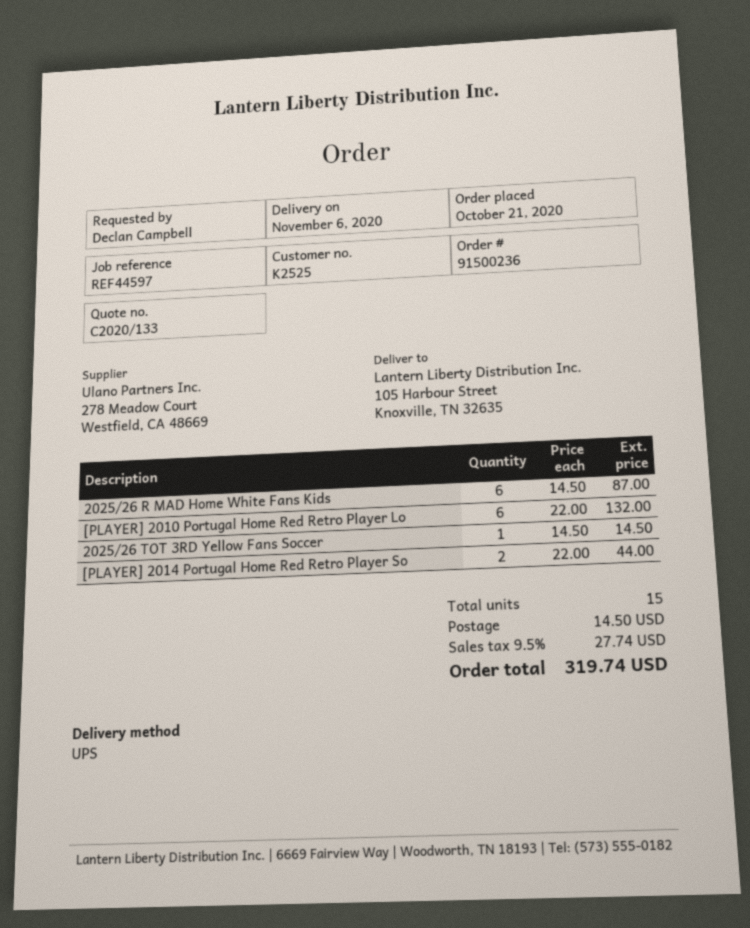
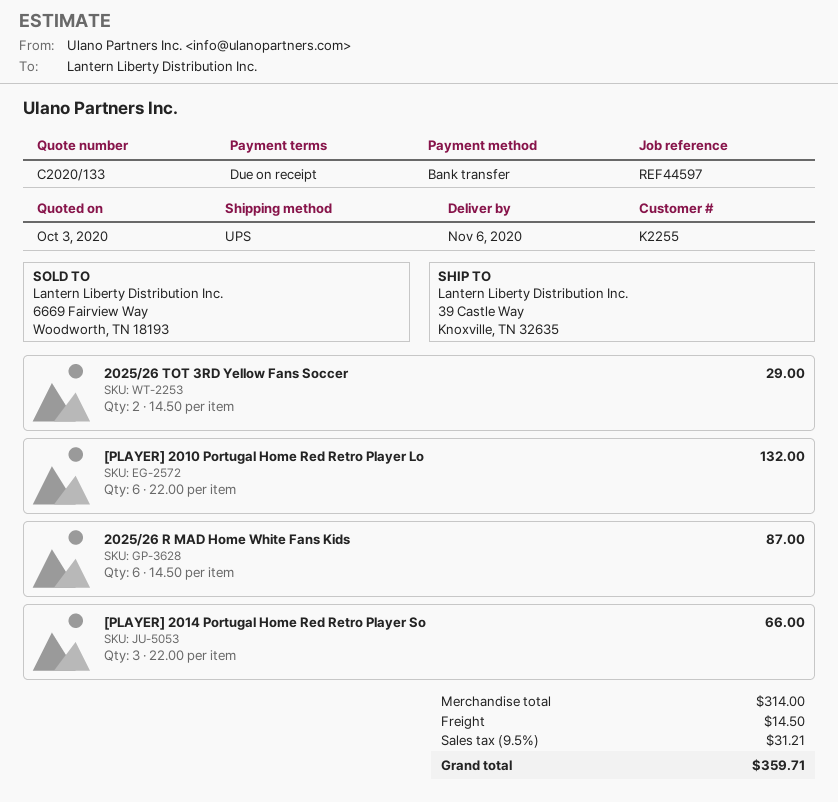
customer number: K2525 -> K2255
ship to: 105 Harbour Street, Knoxville, TN 32635 -> 39 Castle Way, Knoxville, TN 32635
2025/26 TOT 3RD Yellow Fans Soccer: 1 x 14.50 = 14.50 -> 2 x 14.50 = 29.00
[PLAYER] 2014 Portugal Home Red Retro Player So: 2 x 22.00 = 44.00 -> 3 x 22.00 = 66.00
tax: 9.5% = 27.74 -> 9.5% = 31.21
total: 319.74 -> 359.71

